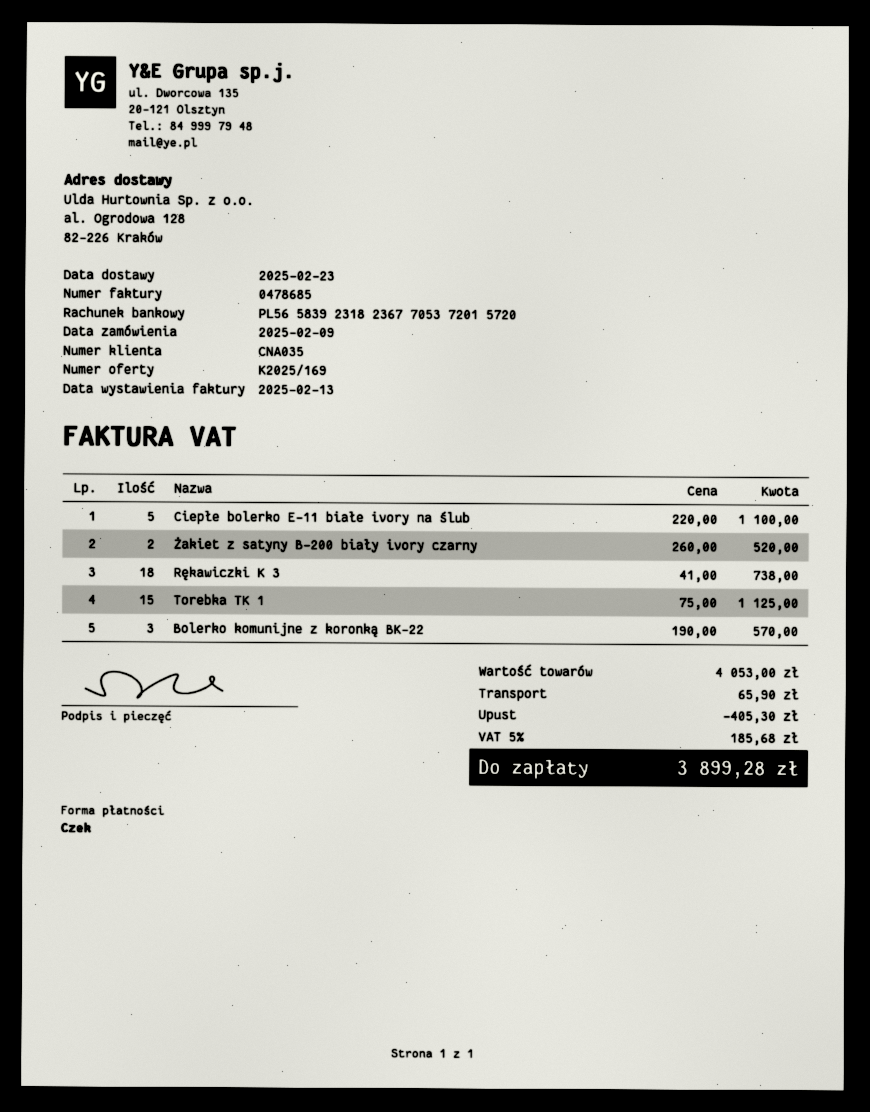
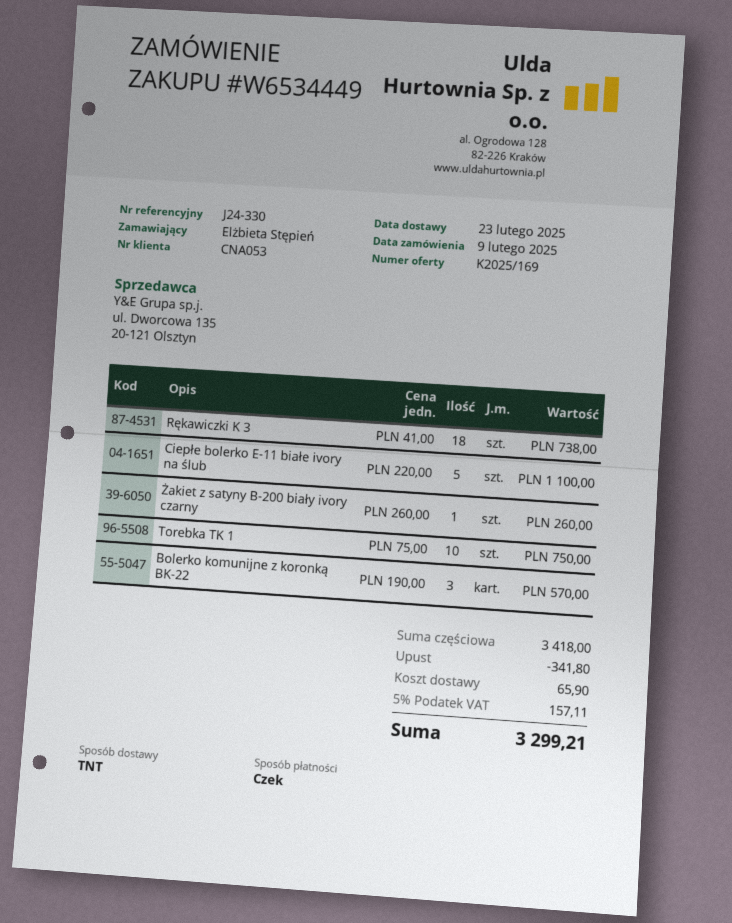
customer number: CNA035 -> CNA053
Żakiet z satyny B-200 biały ivory czarny: 2 x 260.00 = 520.00 -> 1 x 260.00 = 260.00
Torebka TK 1: 15 x 75.00 = 1125.00 -> 10 x 75.00 = 750.00
subtotal: 4053.00 -> 3418.00
discount: 405.30 -> 341.80
tax: 5% = 185.68 -> 5% = 157.11
total: 3899.28 -> 3299.21

